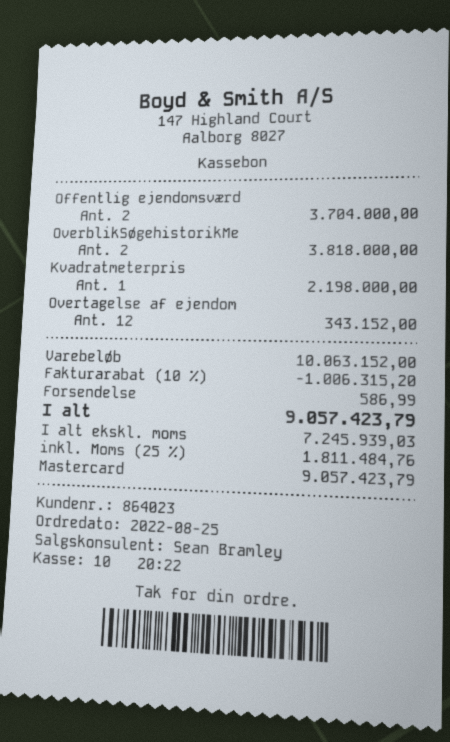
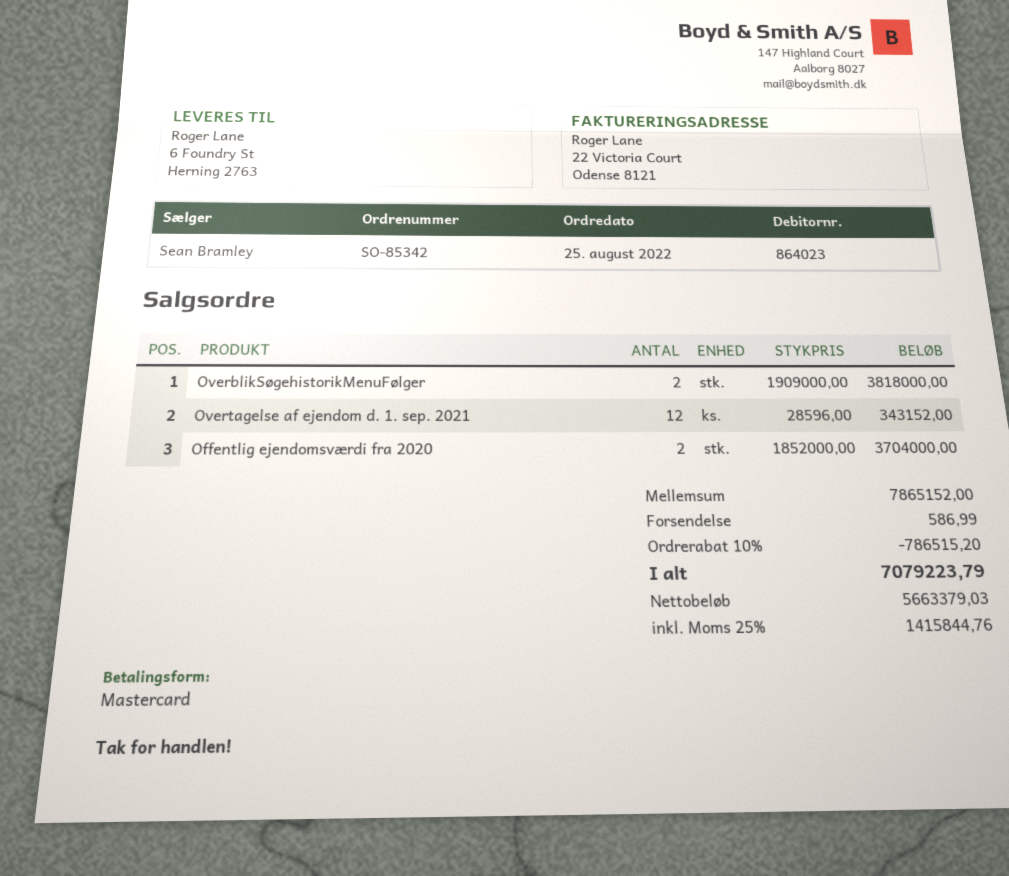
Kvadratmeterpris: 1 for 2198000.00 -> none
subtotal: 10063152.00 -> 7865152.00
discount: 10% = 1006315.20 -> 10% = 786515.20
net: 7245939.03 -> 5663379.03
tax: 25% = 1811484.76 -> 25% = 1415844.76
total: 9057423.79 -> 7079223.79

